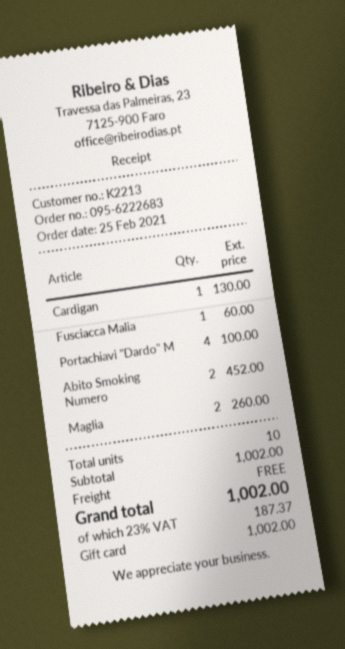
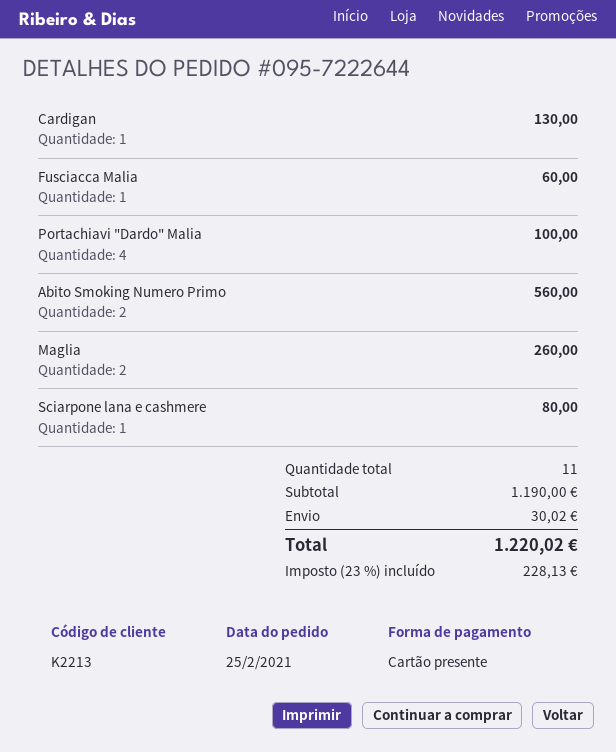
order number: 095-6222683 -> 095-7222644
Abito Smoking Numero: 2 for 452.00 -> 2 for 560.00
Sciarpone lana e cashmere: none -> 1 for 80.00
total quantity: 10 -> 11
subtotal: 1002.00 -> 1190.00
shipping: 0.00 -> 30.02
tax: 23% = 187.37 -> 23% = 228.13
total: 1002.00 -> 1220.02

